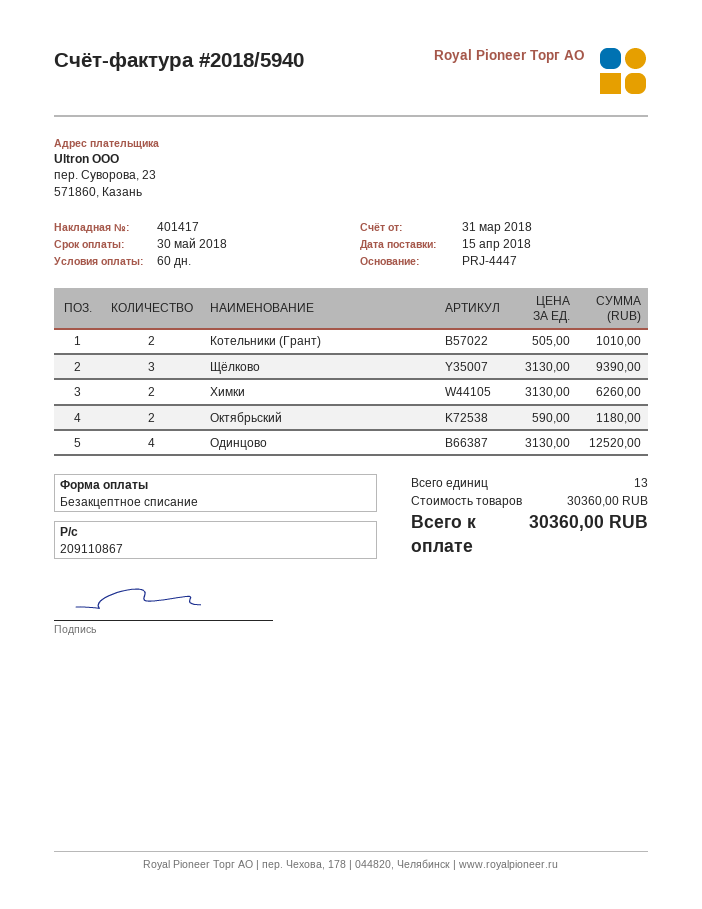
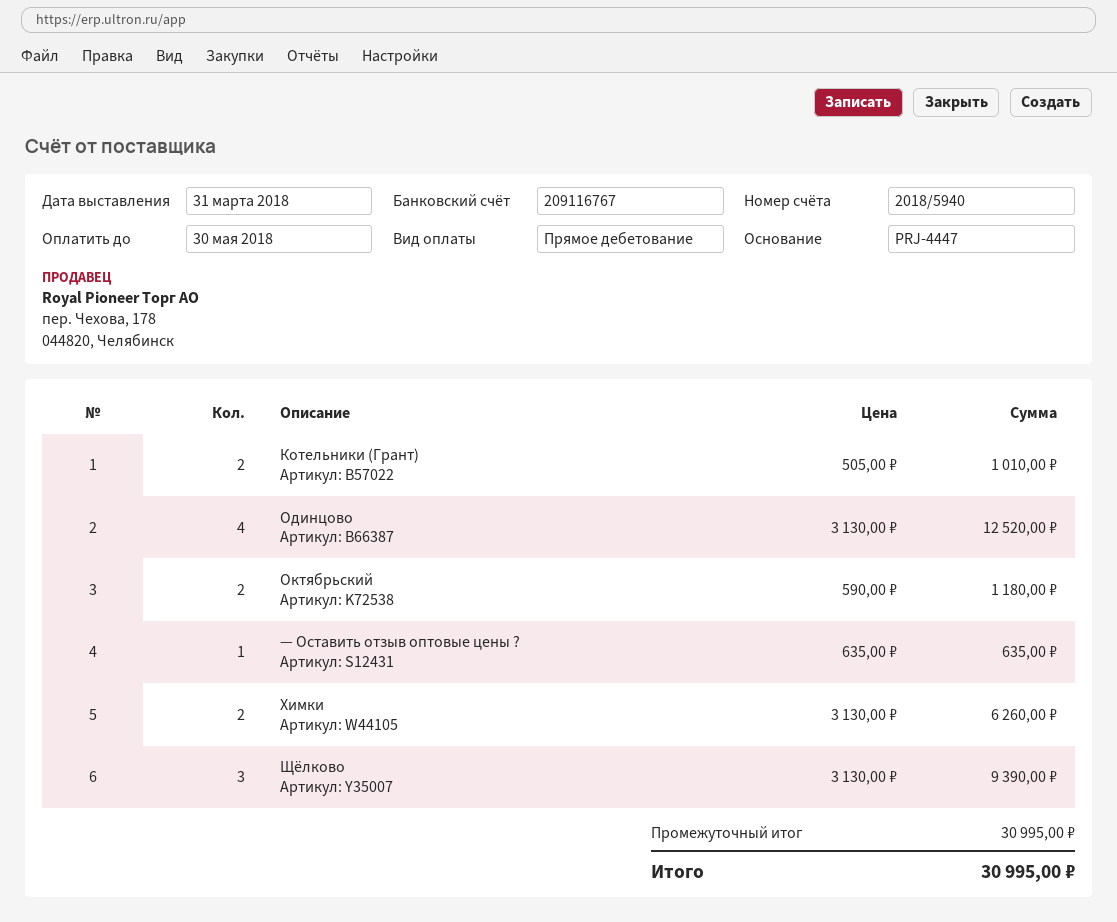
bank account: 209110867 -> 209116767
— Оставить отзыв оптовые цены ?: none -> 1 x 635.00 = 635.00
subtotal: 30360.00 -> 30995.00
total: 30360.00 -> 30995.00

